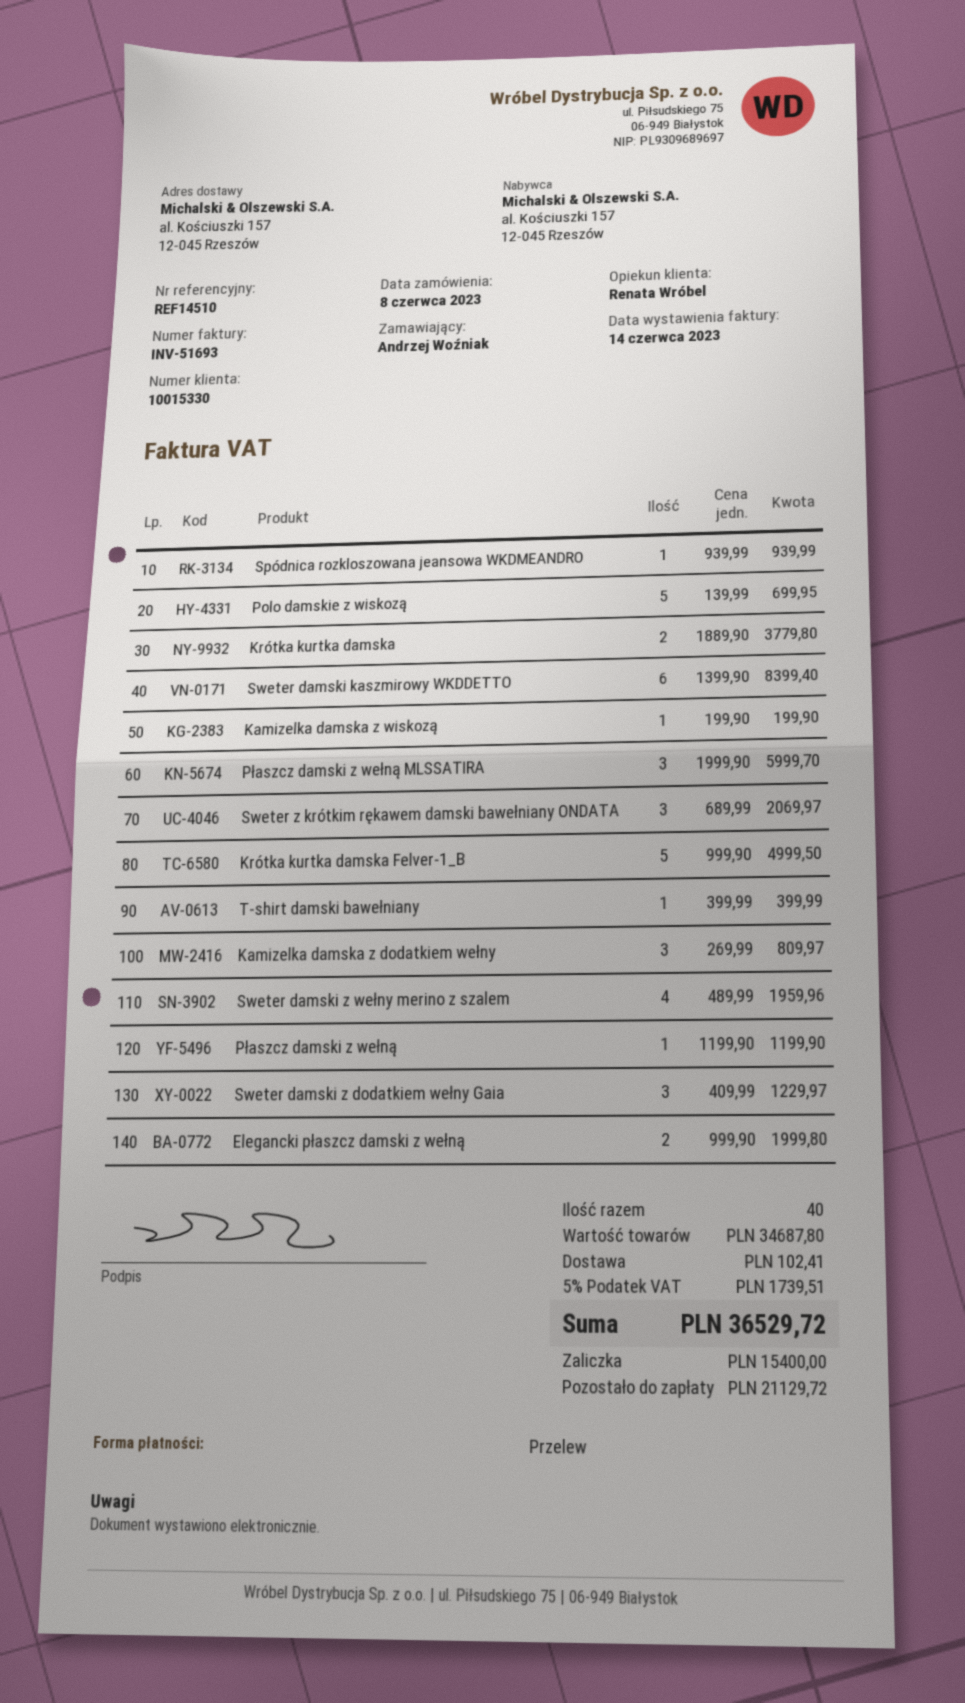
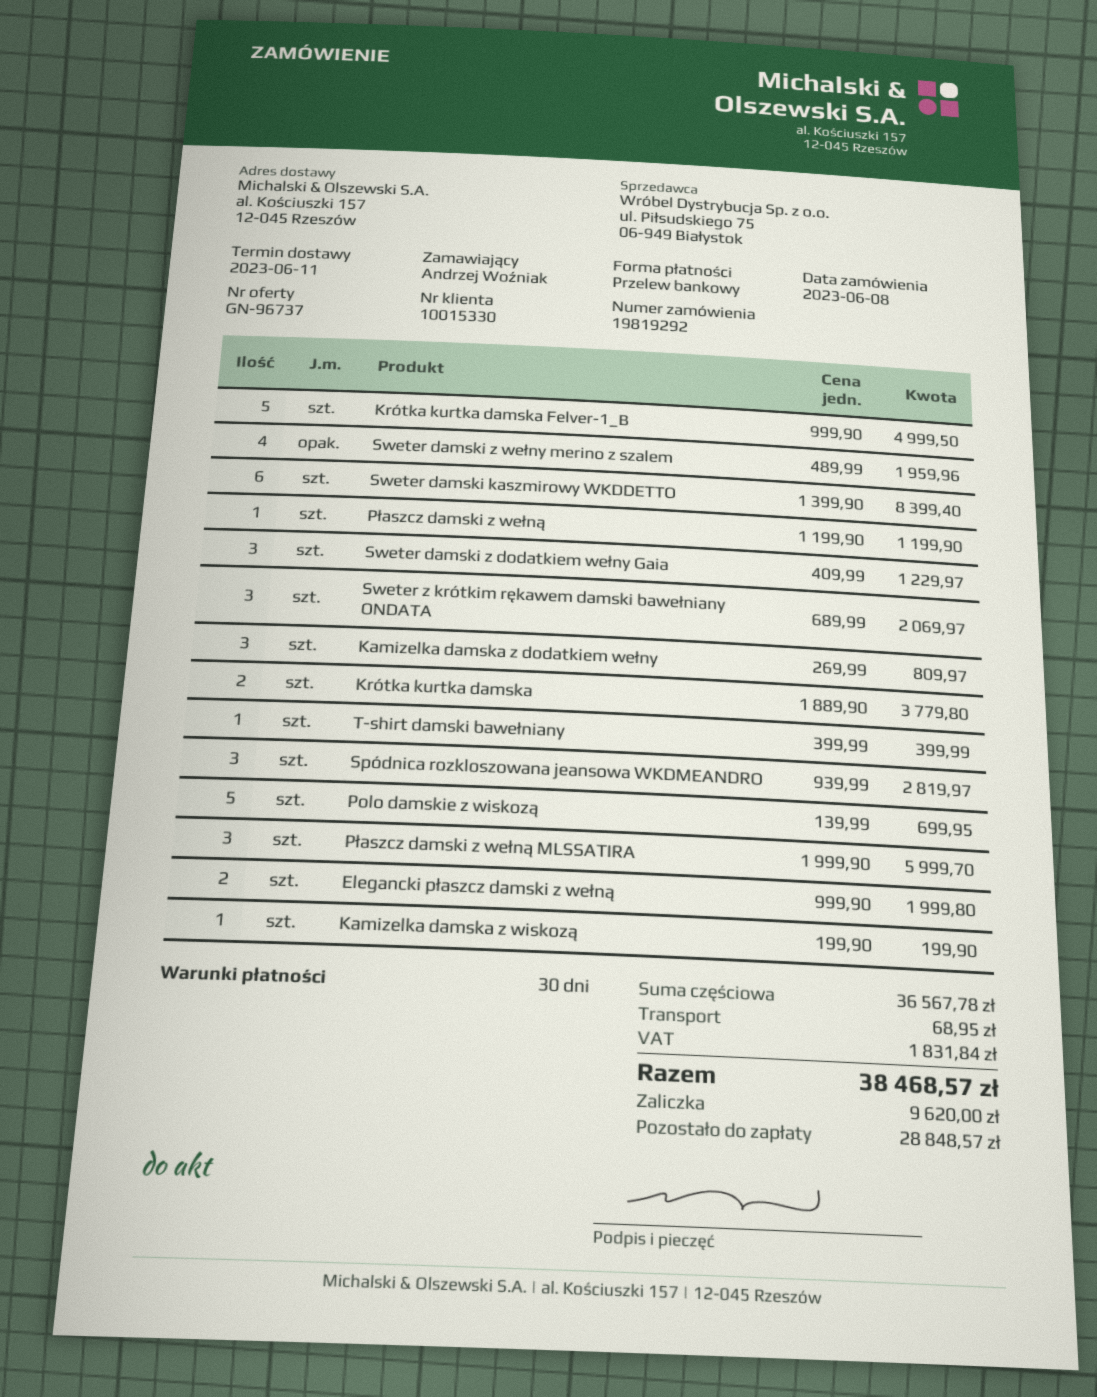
Spódnica rozkloszowana jeansowa WKDMEANDRO: 1 x 939.99 = 939.99 -> 3 x 939.99 = 2819.97
subtotal: 34687.80 -> 36567.78
shipping: 102.41 -> 68.95
tax: 1739.51 -> 1831.84
total: 36529.72 -> 38468.57
deposit: 15400.00 -> 9620.00
balance: 21129.72 -> 28848.57

